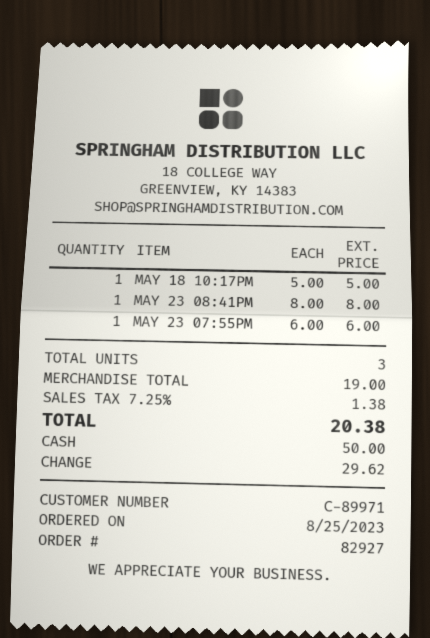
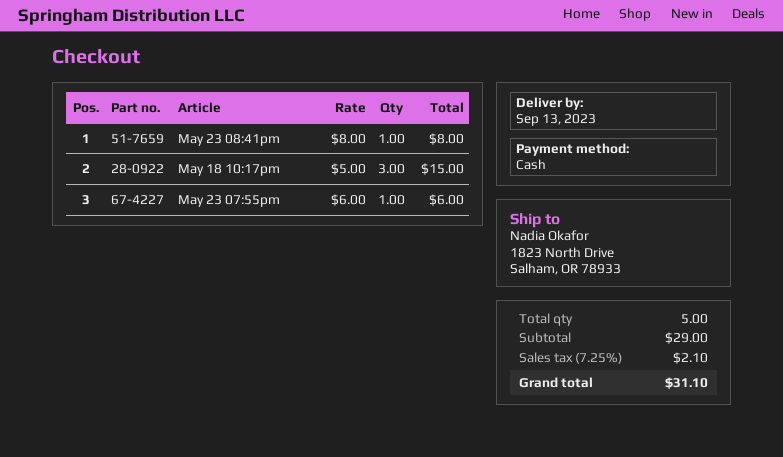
MAY 18 10:17PM: 1 x 5.00 = 5.00 -> 3 x 5.00 = 15.00
total quantity: 3 -> 5
subtotal: 19.00 -> 29.00
tax: 7.25% = 1.38 -> 7.25% = 2.10
total: 20.38 -> 31.10

